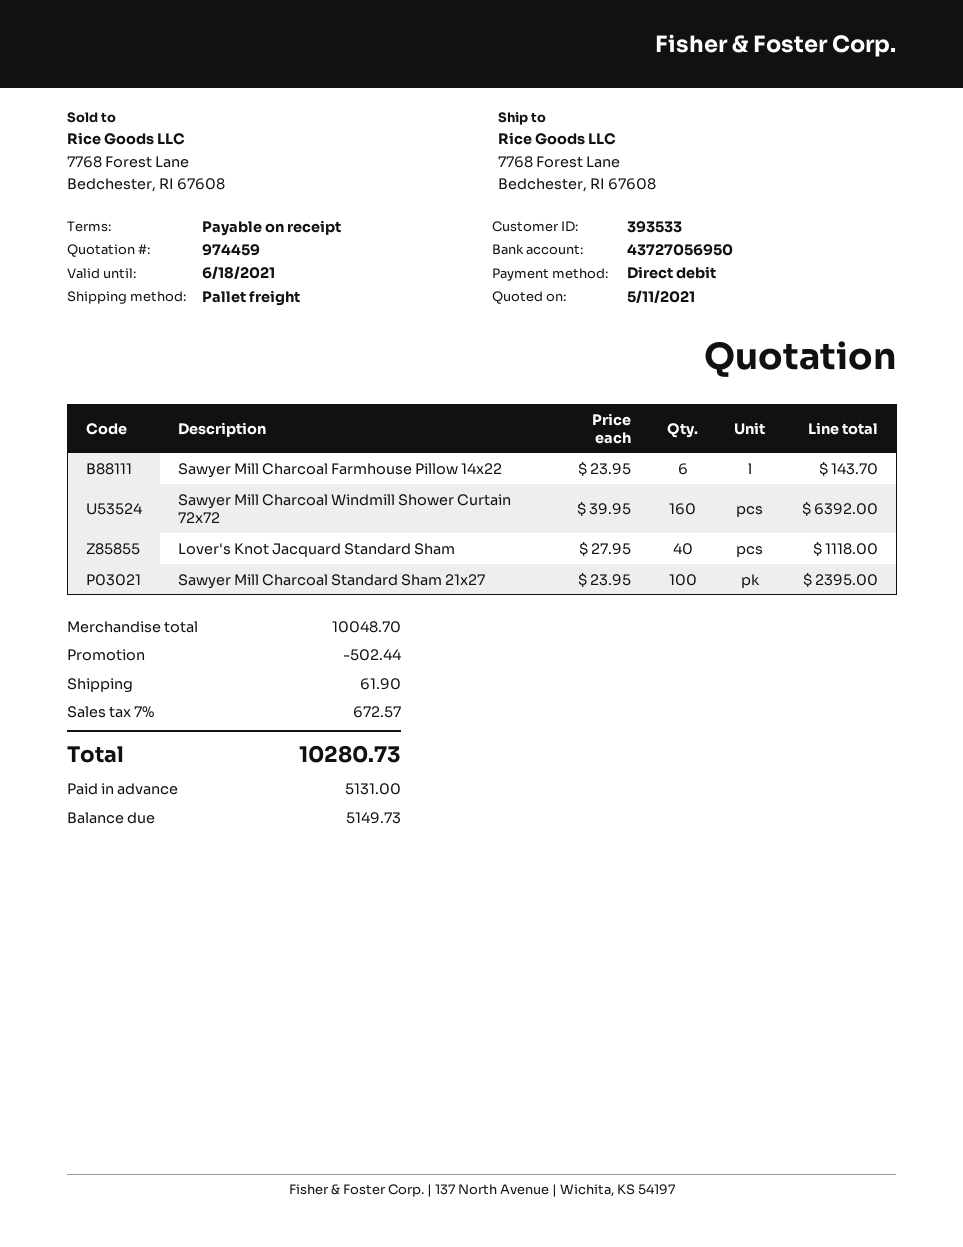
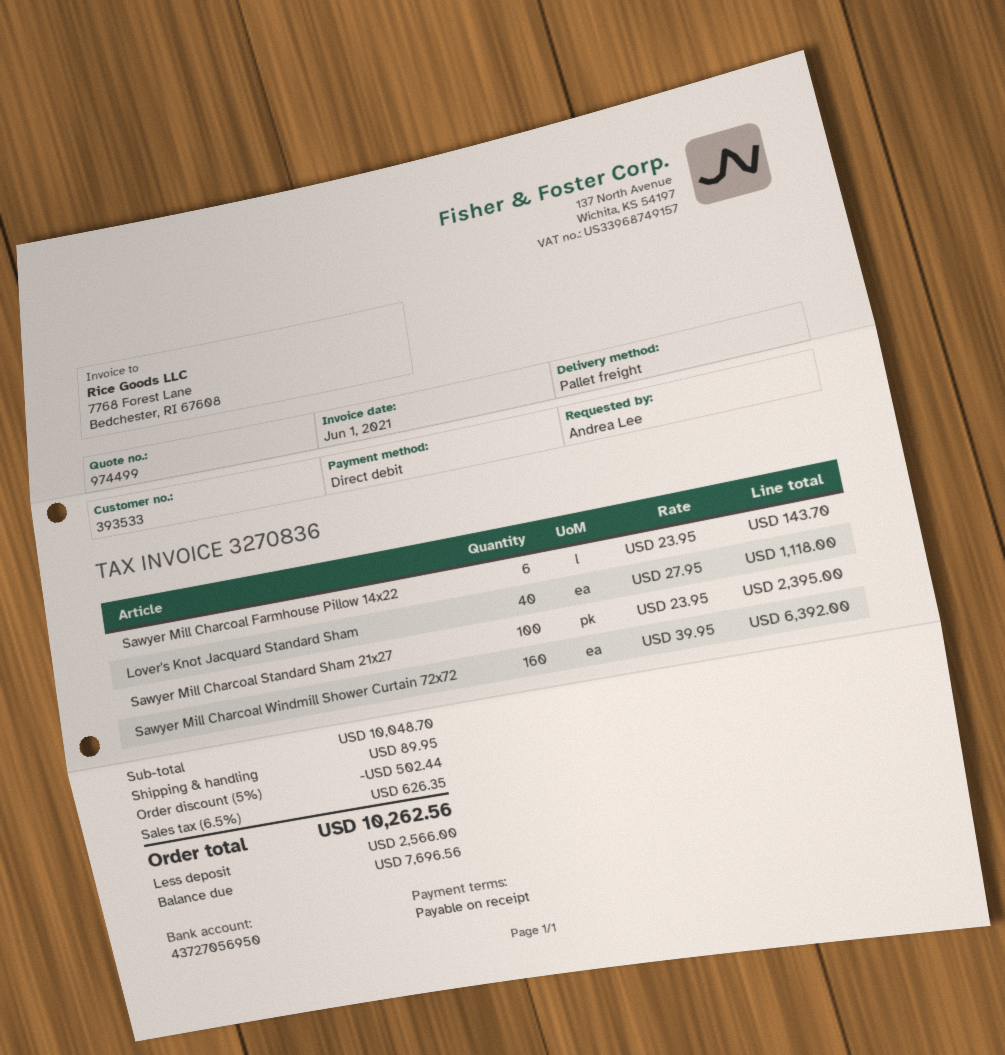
quote number: 974459 -> 974499
shipping: 61.90 -> 89.95
tax: 7% = 672.57 -> 6.5% = 626.35
total: 10280.73 -> 10262.56
deposit: 5131.00 -> 2566.00
balance: 5149.73 -> 7696.56

